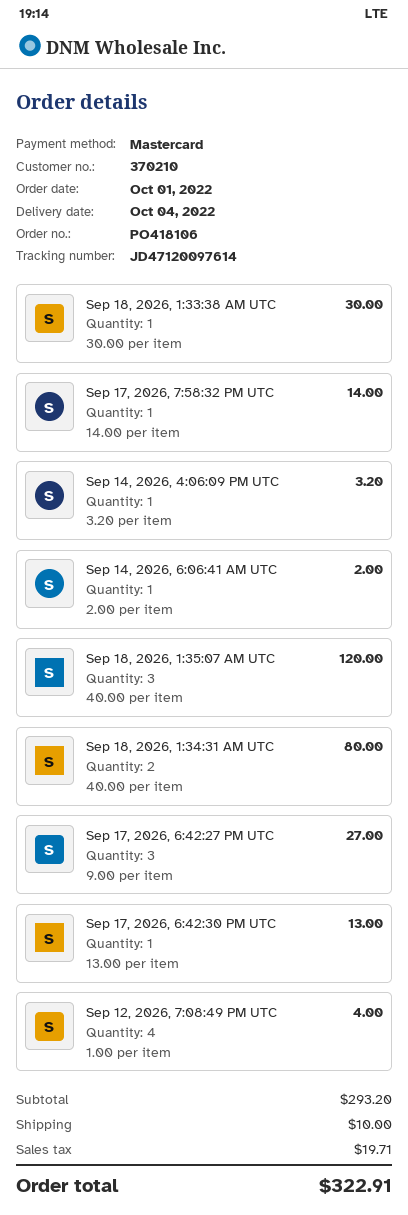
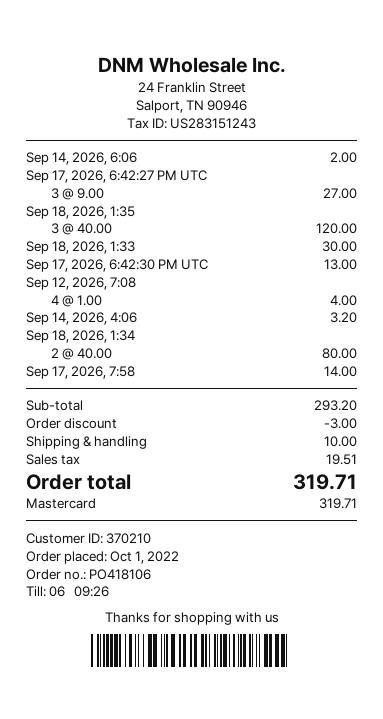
discount: none -> 3.00
tax: 19.71 -> 19.51
total: 322.91 -> 319.71

